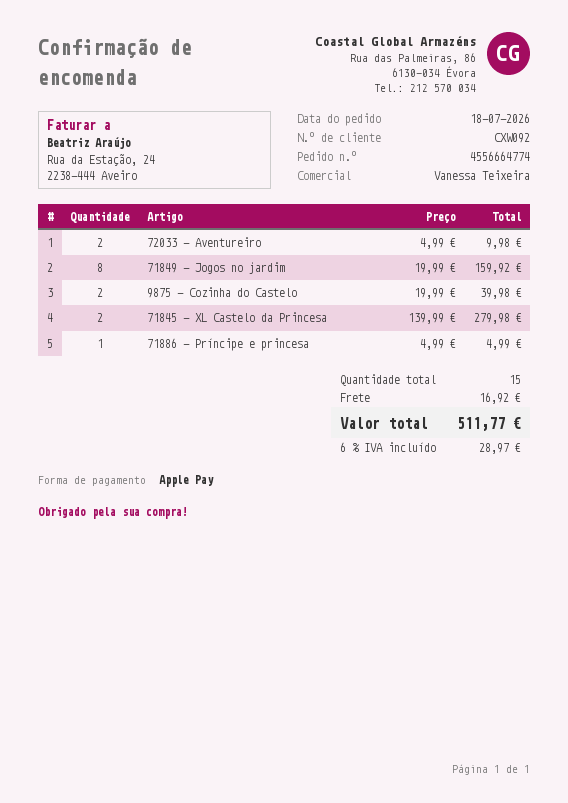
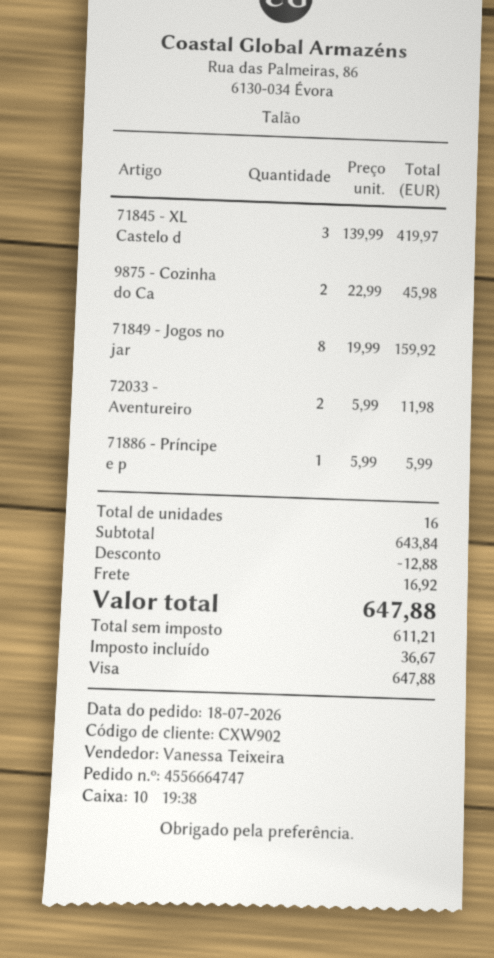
order number: 4556664774 -> 4556664747
customer number: CXW092 -> CXW902
payment method: Apple Pay -> Visa
72033 - Aventureiro: 2 x 4.99 = 9.98 -> 2 x 5.99 = 11.98
9875 - Cozinha do Castelo: 2 x 19.99 = 39.98 -> 2 x 22.99 = 45.98
71845 - XL Castelo da Princesa: 2 x 139.99 = 279.98 -> 3 x 139.99 = 419.97
71886 - Príncipe e princesa: 1 x 4.99 = 4.99 -> 1 x 5.99 = 5.99
total quantity: 15 -> 16
discount: none -> 12.88
tax: 28.97 -> 36.67
total: 511.77 -> 647.88

